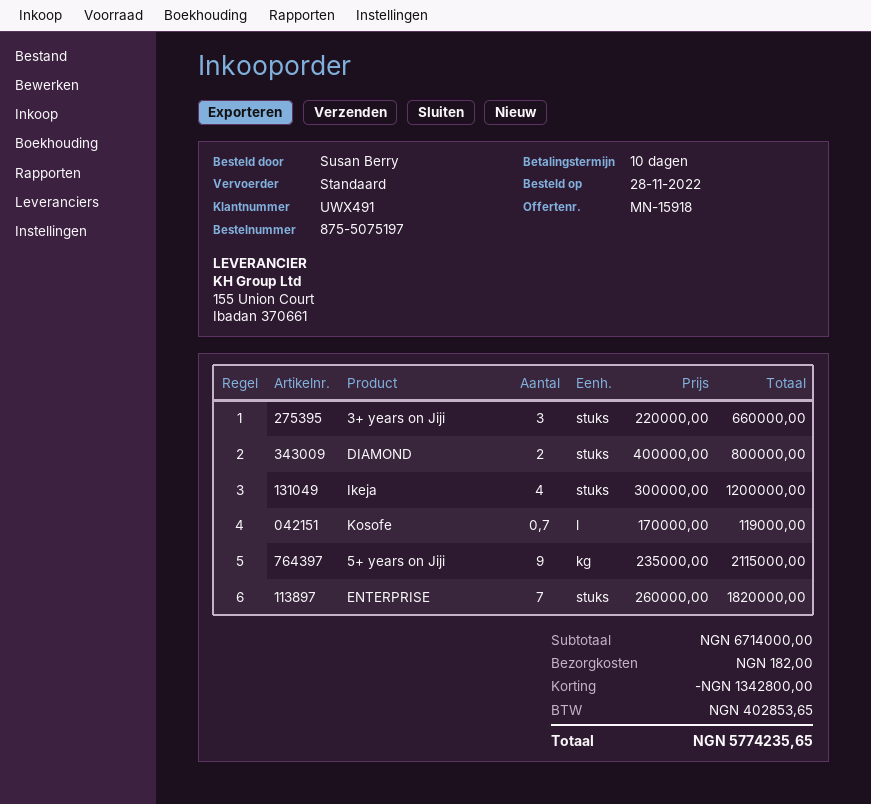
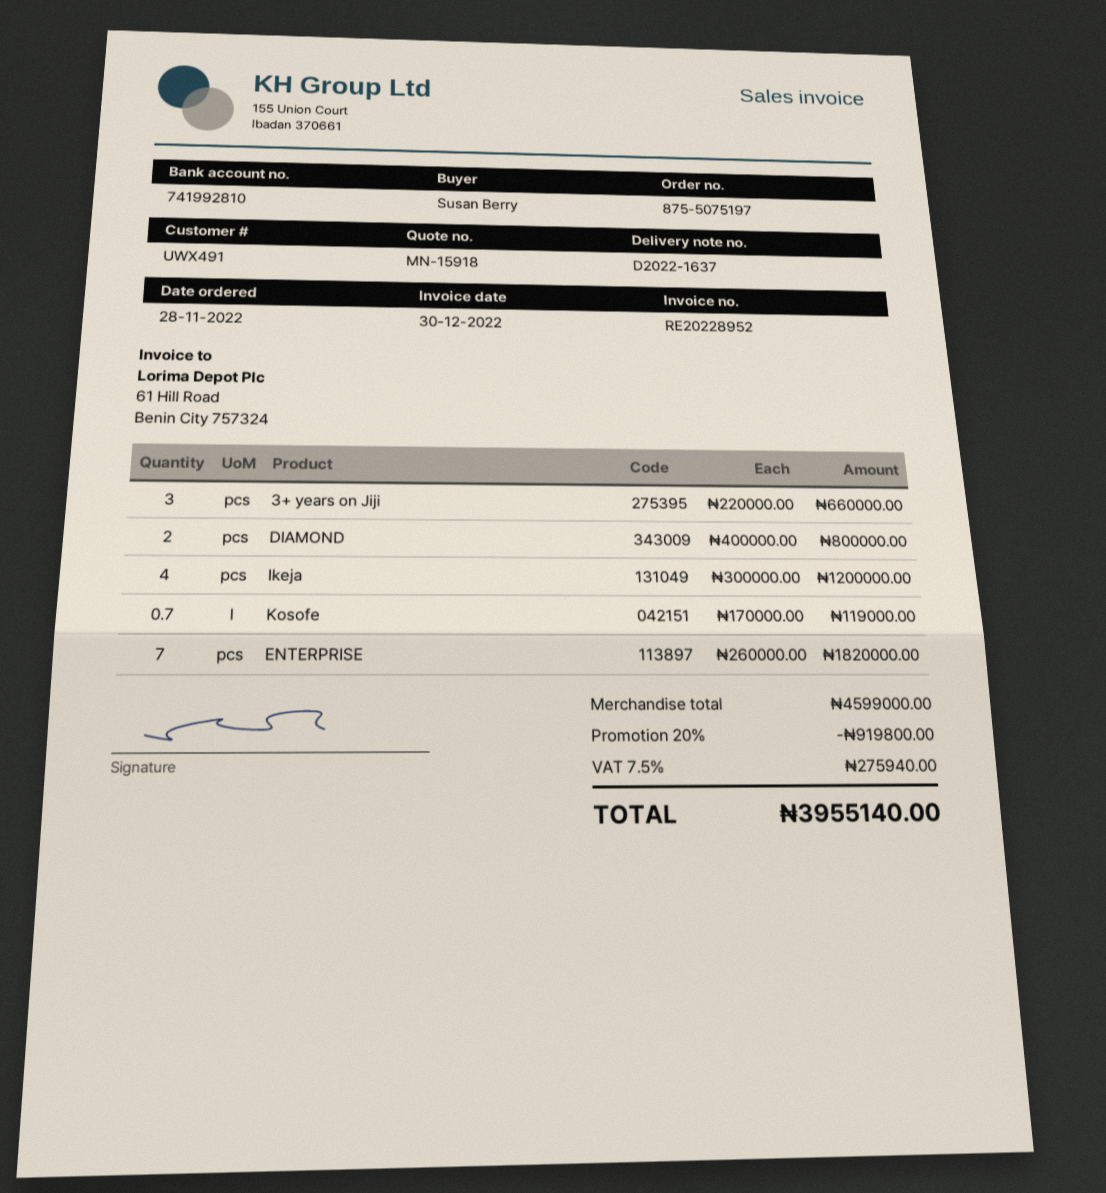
5+ years on Jiji: 9 x 235000.00 = 2115000.00 -> none
subtotal: 6714000.00 -> 4599000.00
discount: 1342800.00 -> 919800.00
shipping: 182.00 -> none
tax: 402853.65 -> 275940.00
total: 5774235.65 -> 3955140.00

